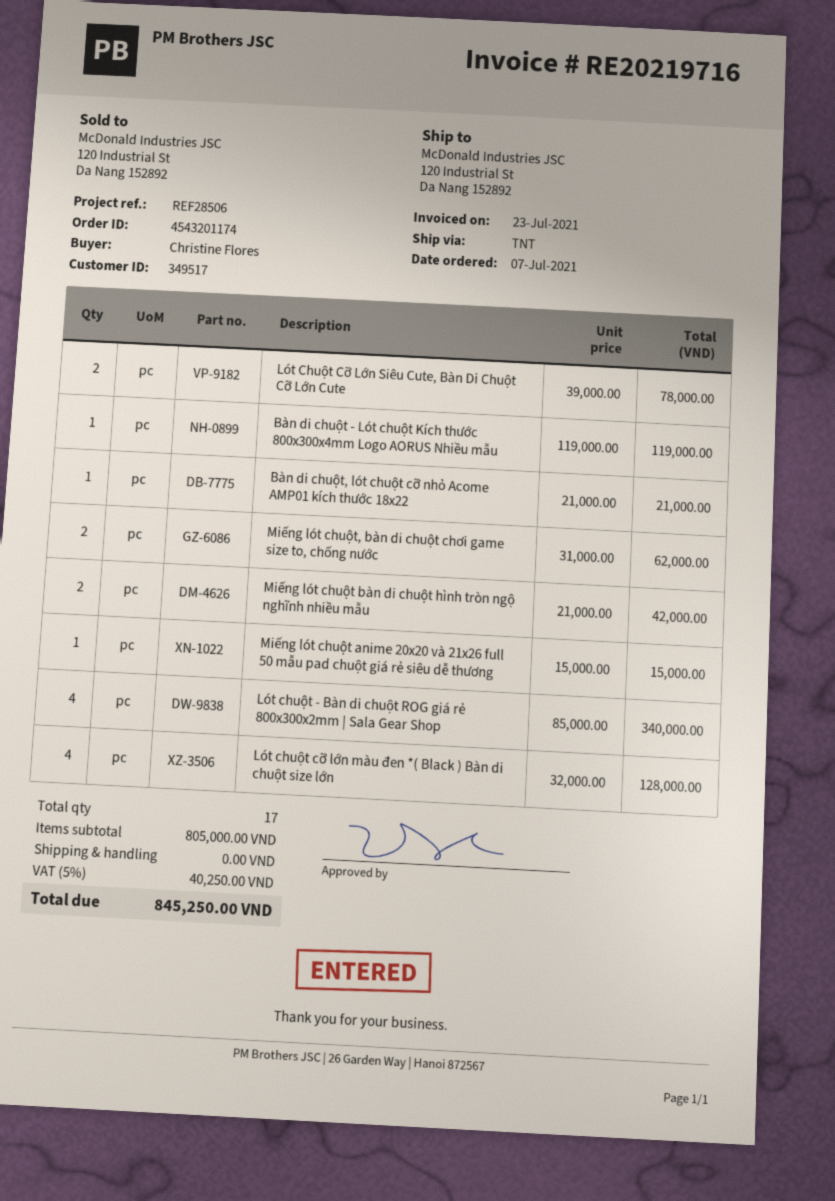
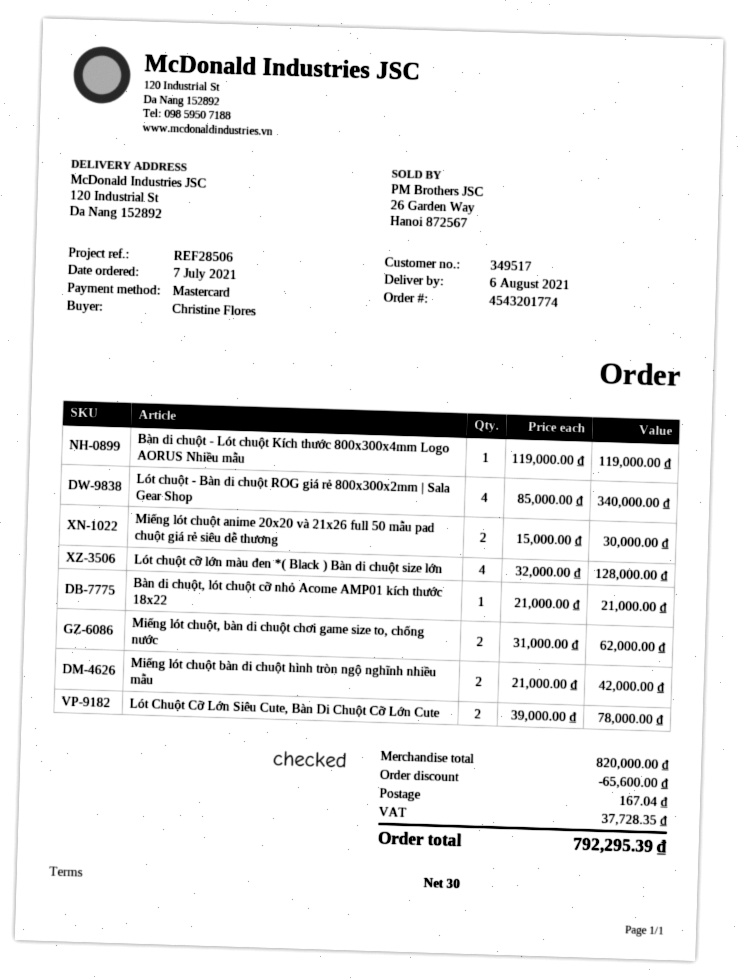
order number: 4543201174 -> 4543201774
Miếng lót chuột anime 20x20 và 21x26 full 50 mẫu pad chuột giá rẻ siêu dễ thương: 1 x 15000.00 = 15000.00 -> 2 x 15000.00 = 30000.00
subtotal: 805000.00 -> 820000.00
discount: none -> 65600.00
shipping: 0.00 -> 167.04
tax: 40250.00 -> 37728.35
total: 845250.00 -> 792295.39

